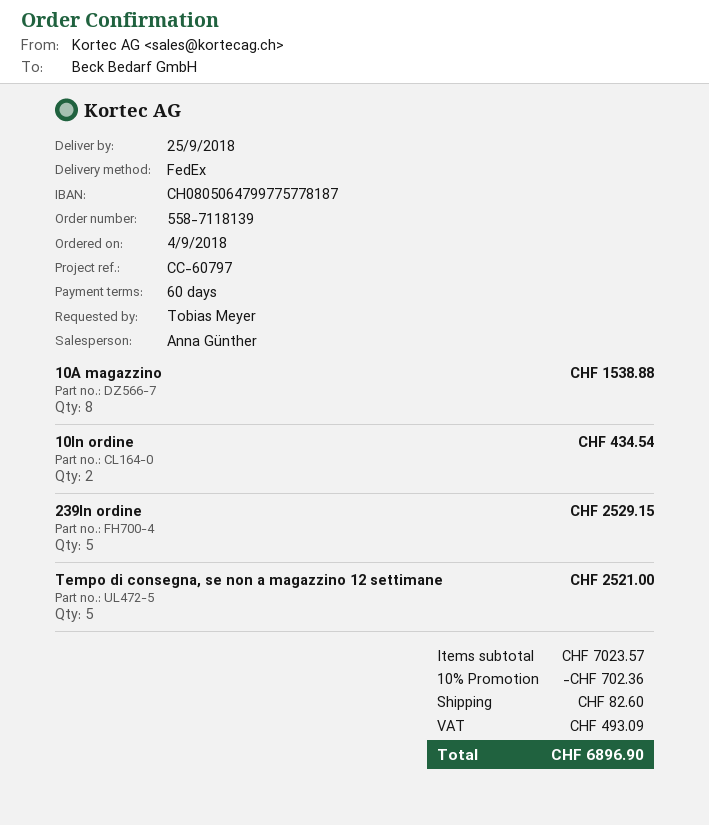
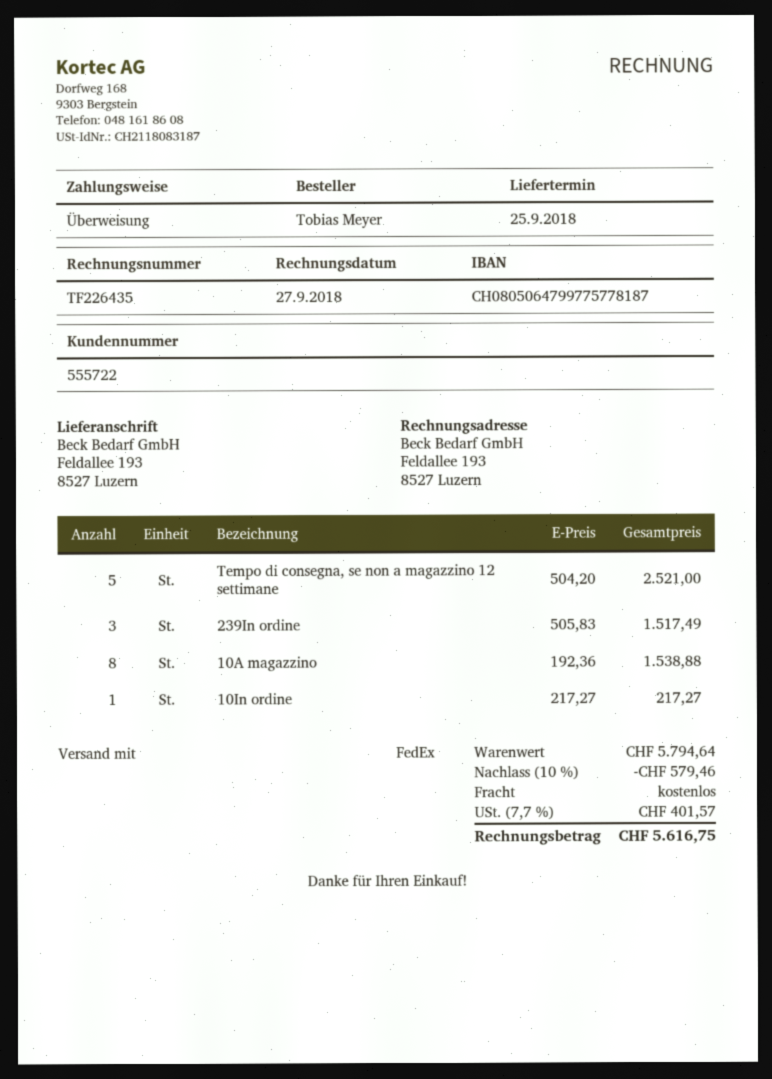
10In ordine: 2 for 434.54 -> 1 for 217.27
239In ordine: 5 for 2529.15 -> 3 for 1517.49
subtotal: 7023.57 -> 5794.64
discount: 10% = 702.36 -> 10% = 579.46
shipping: 82.60 -> 0.00
tax: 493.09 -> 401.57
total: 6896.90 -> 5616.75

